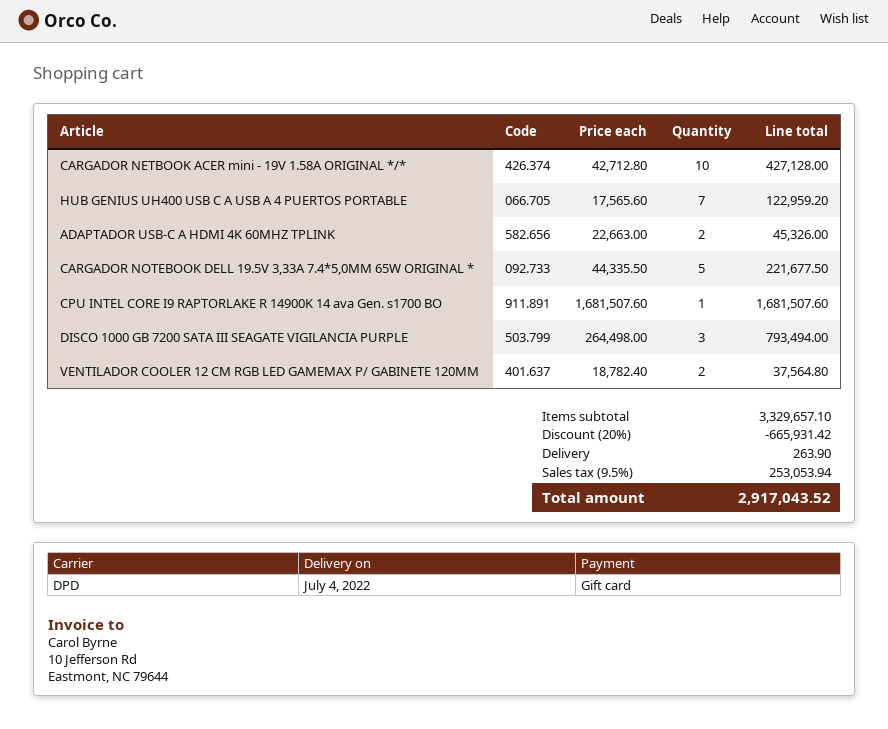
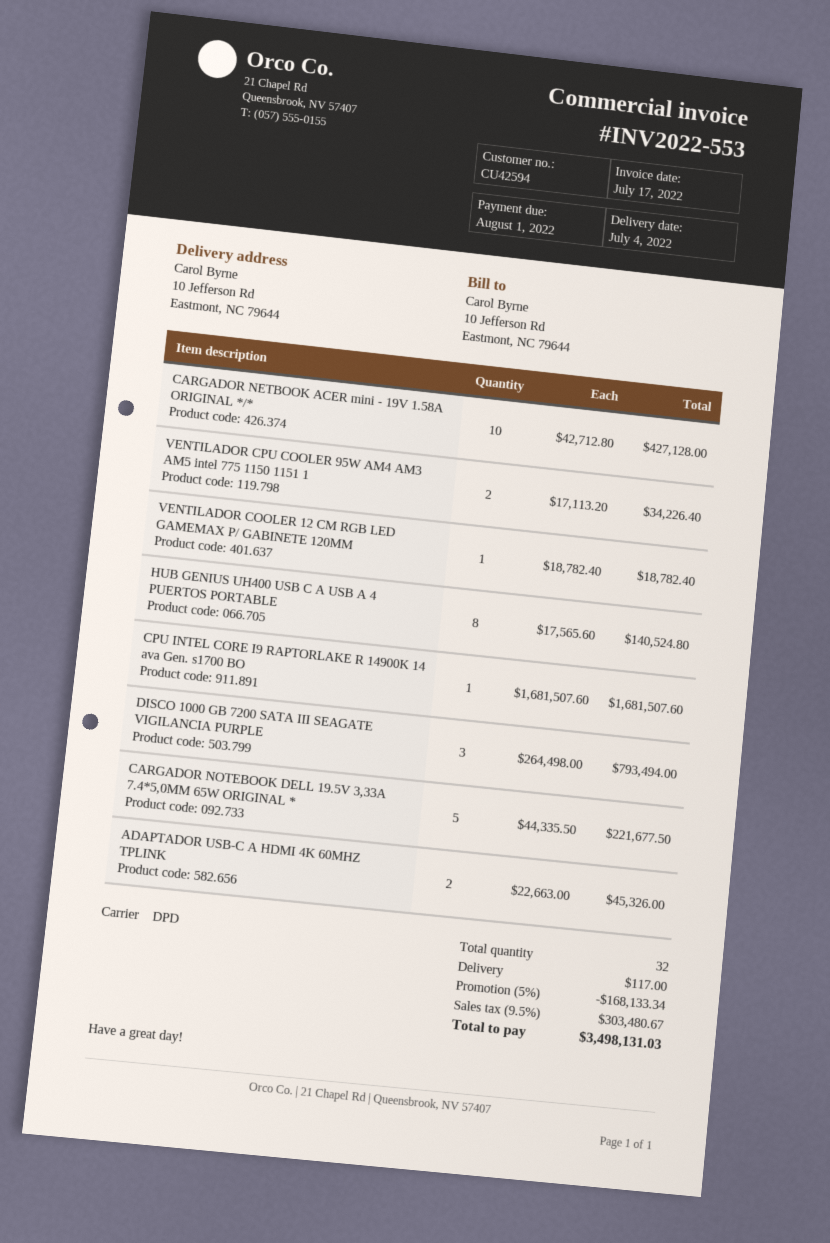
HUB GENIUS UH400 USB C A USB A 4 PUERTOS PORTABLE: 7 x 17565.60 = 122959.20 -> 8 x 17565.60 = 140524.80
VENTILADOR COOLER 12 CM RGB LED GAMEMAX P/ GABINETE 120MM: 2 x 18782.40 = 37564.80 -> 1 x 18782.40 = 18782.40
VENTILADOR CPU COOLER 95W AM4 AM3 AM5 intel 775 1150 1151 1: none -> 2 x 17113.20 = 34226.40
discount: 20% = 665931.42 -> 5% = 168133.34
shipping: 263.90 -> 117.00
tax: 9.5% = 253053.94 -> 9.5% = 303480.67
total: 2917043.52 -> 3498131.03

